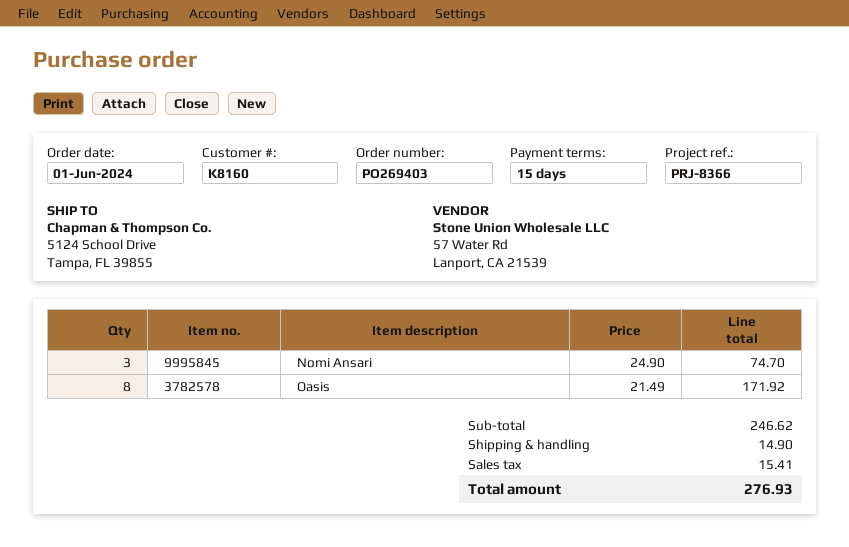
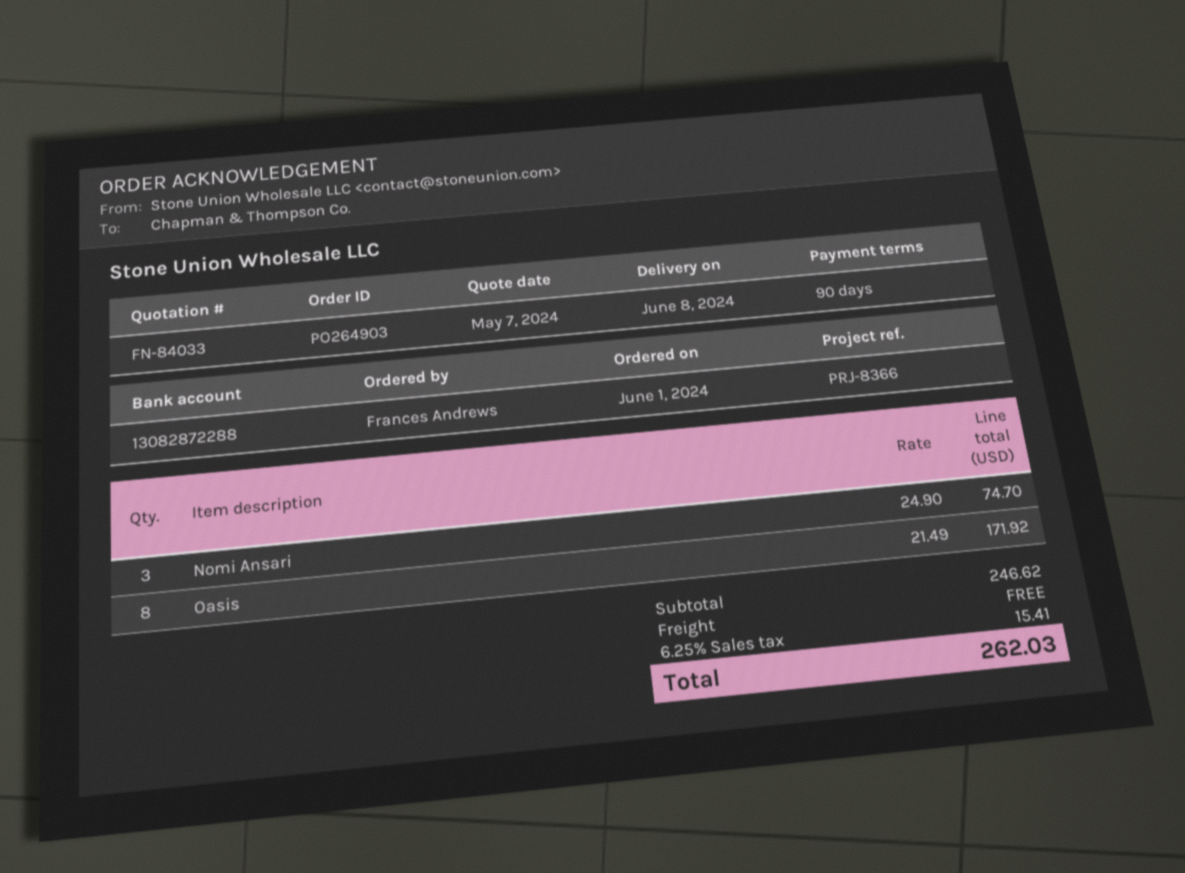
order number: PO269403 -> PO264903
payment terms: 15 days -> 90 days
shipping: 14.90 -> 0.00
total: 276.93 -> 262.03

